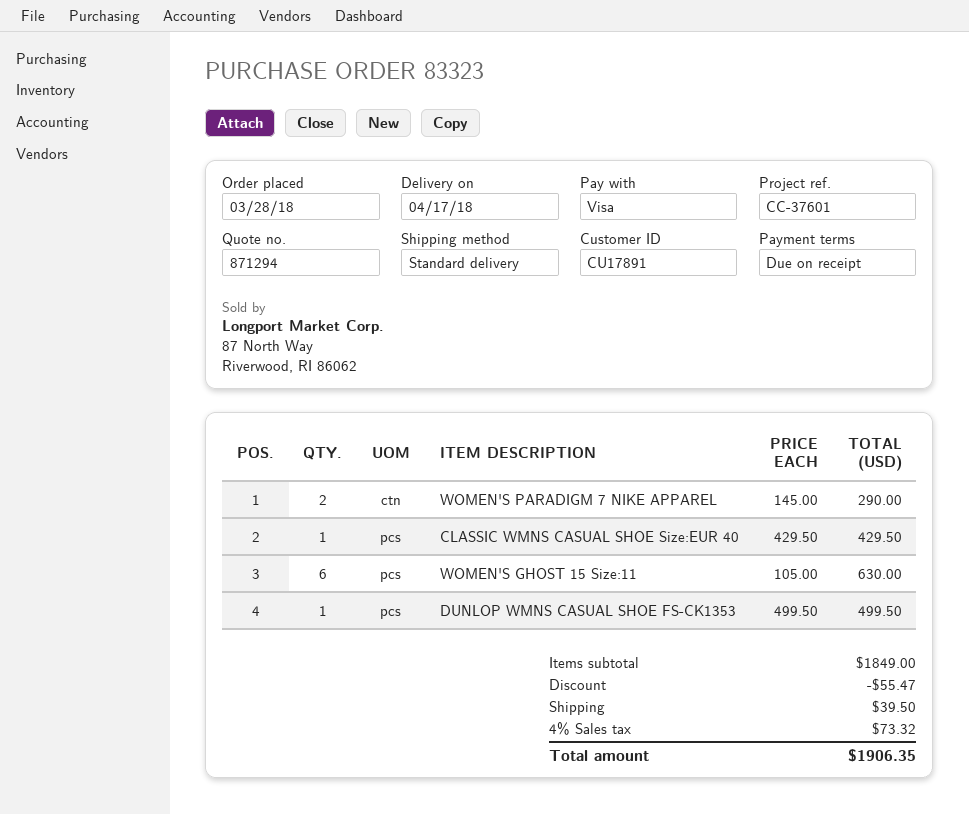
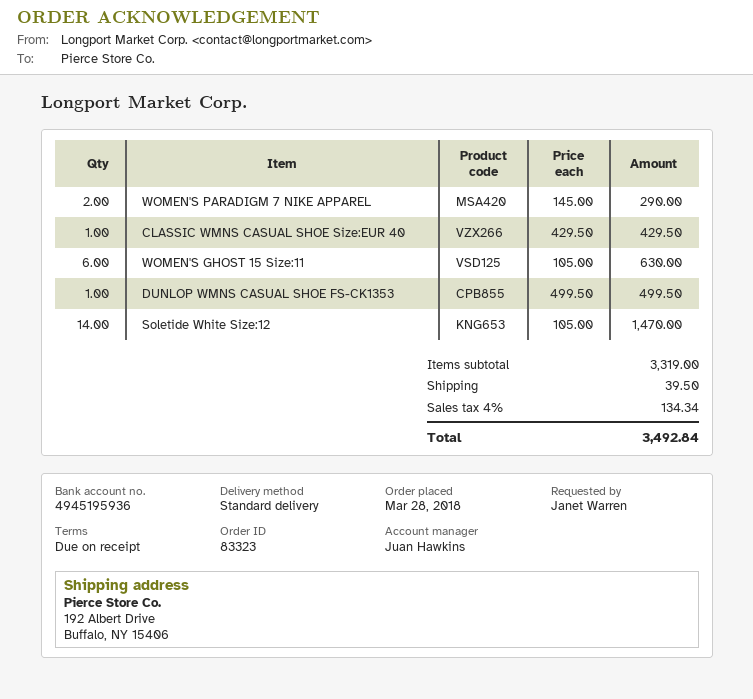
Soletide White Size:12: none -> 14 x 105.00 = 1470.00
subtotal: 1849.00 -> 3319.00
discount: 55.47 -> none
tax: 4% = 73.32 -> 4% = 134.34
total: 1906.35 -> 3492.84

